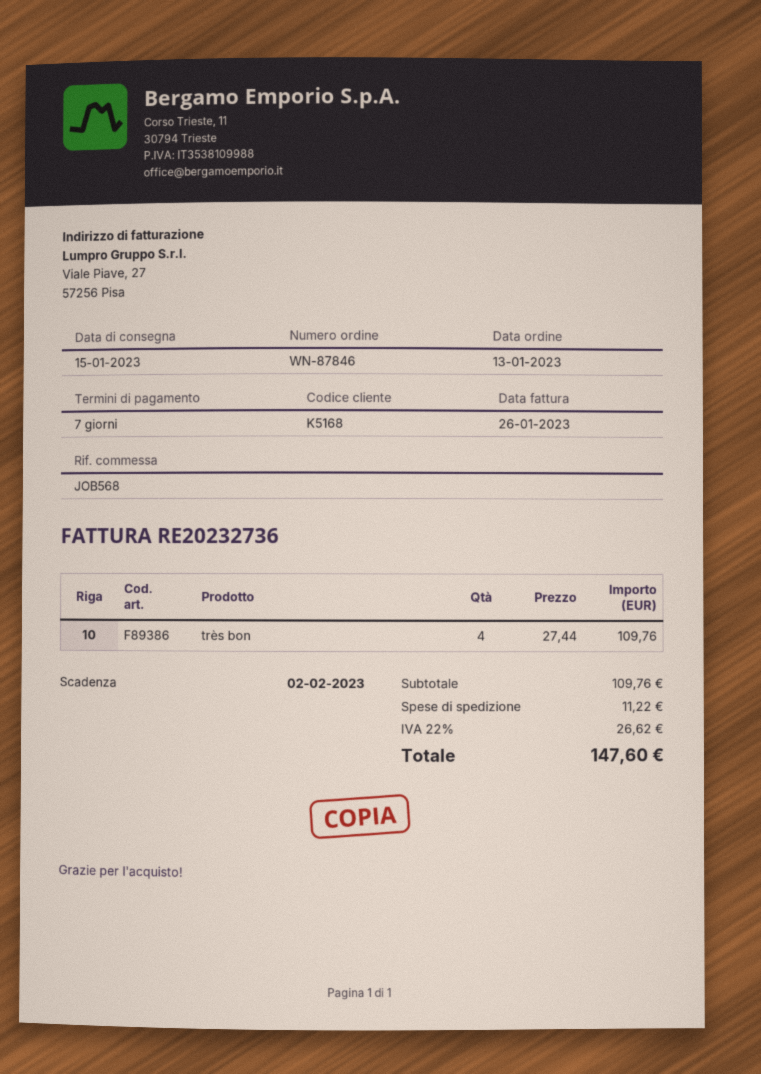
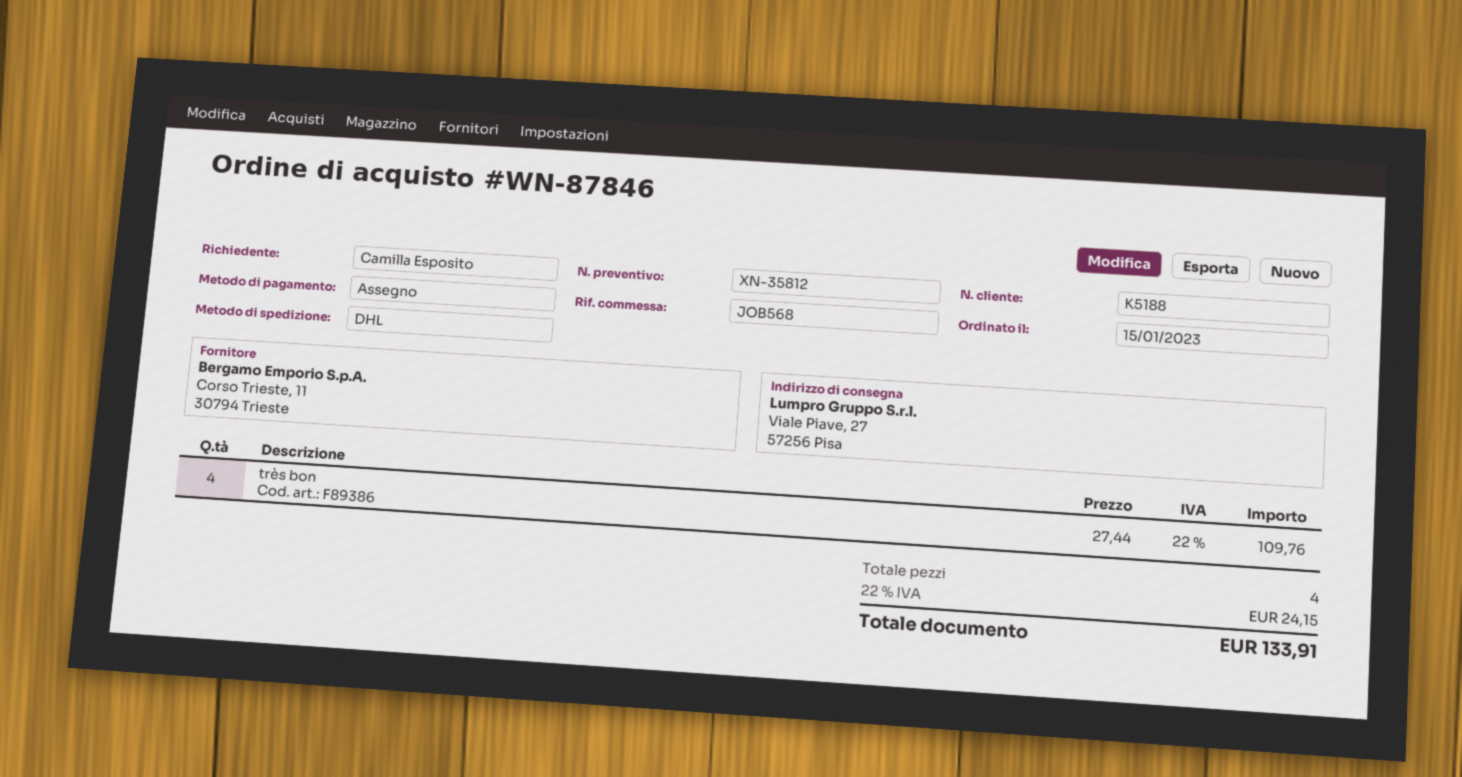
order date: 2023-01-13 -> 2023-01-15
customer number: K5168 -> K5188
shipping: 11.22 -> none
tax: 22% = 26.62 -> 22% = 24.15
total: 147.60 -> 133.91

